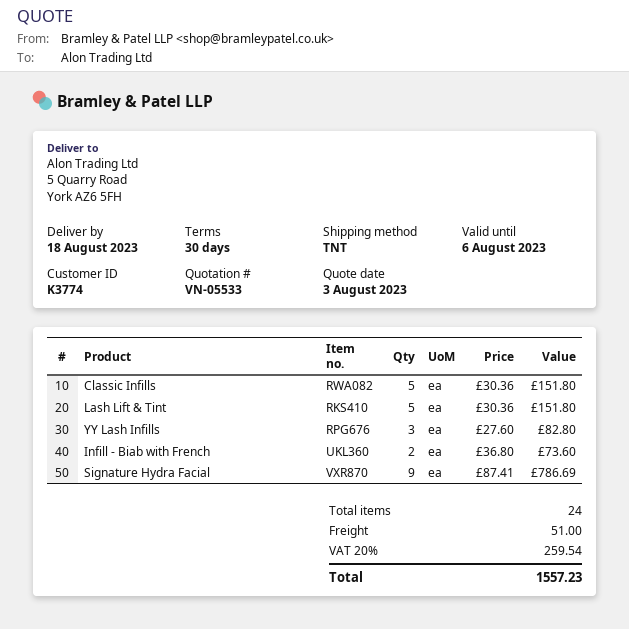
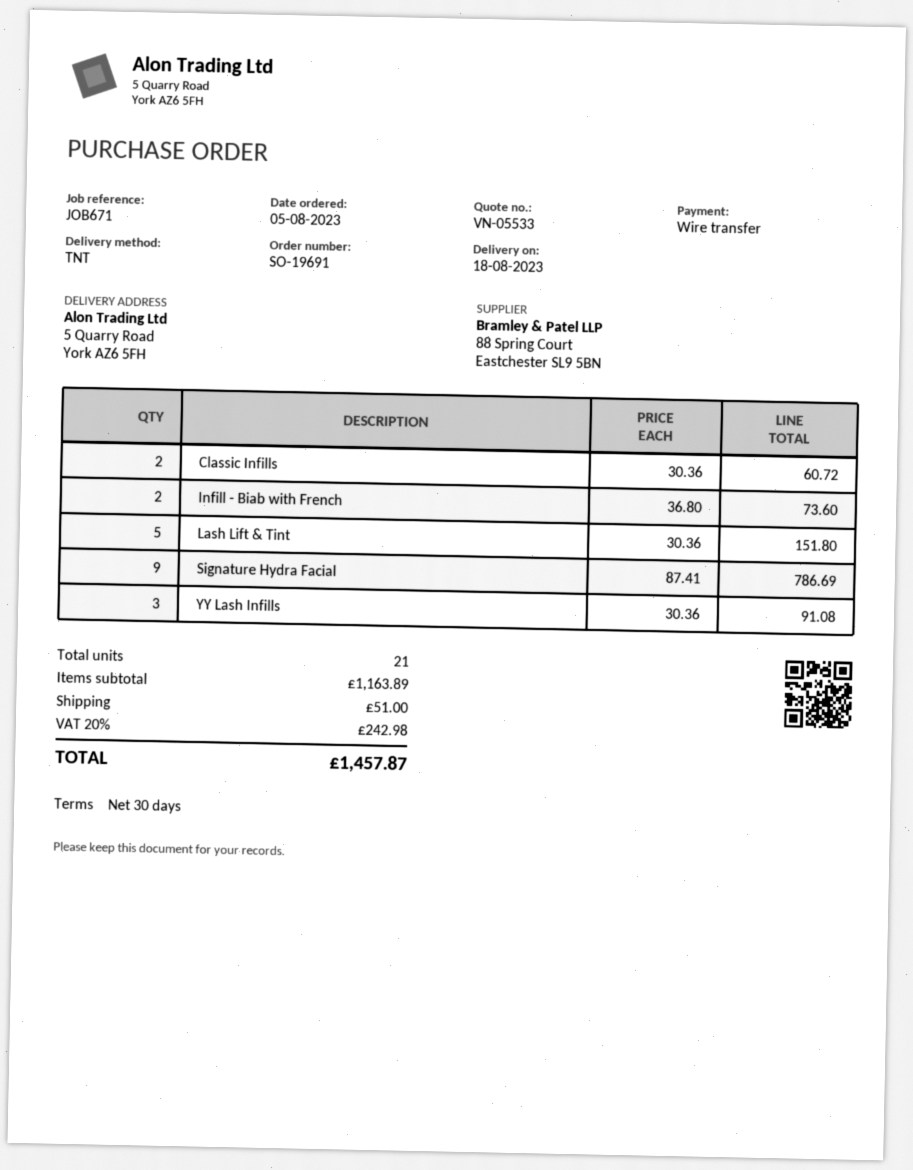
Classic Infills: 5 x 30.36 = 151.80 -> 2 x 30.36 = 60.72
YY Lash Infills: 3 x 27.60 = 82.80 -> 3 x 30.36 = 91.08
total quantity: 24 -> 21
tax: 20% = 259.54 -> 20% = 242.98
total: 1557.23 -> 1457.87

